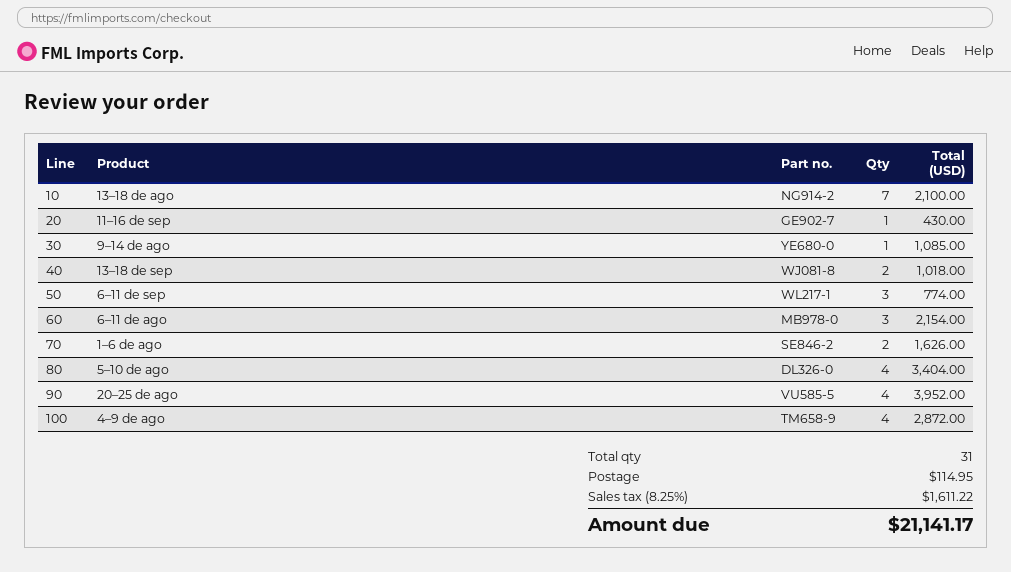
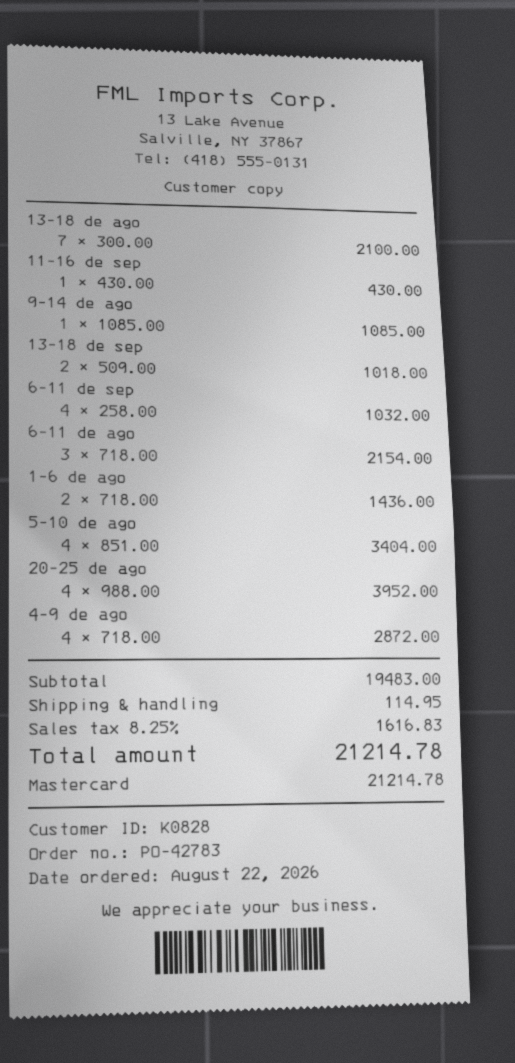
6–11 de sep: 3 for 774.00 -> 4 for 1032.00
1–6 de ago: 2 for 1626.00 -> 2 for 1436.00
tax: 8.25% = 1611.22 -> 8.25% = 1616.83
total: 21141.17 -> 21214.78

